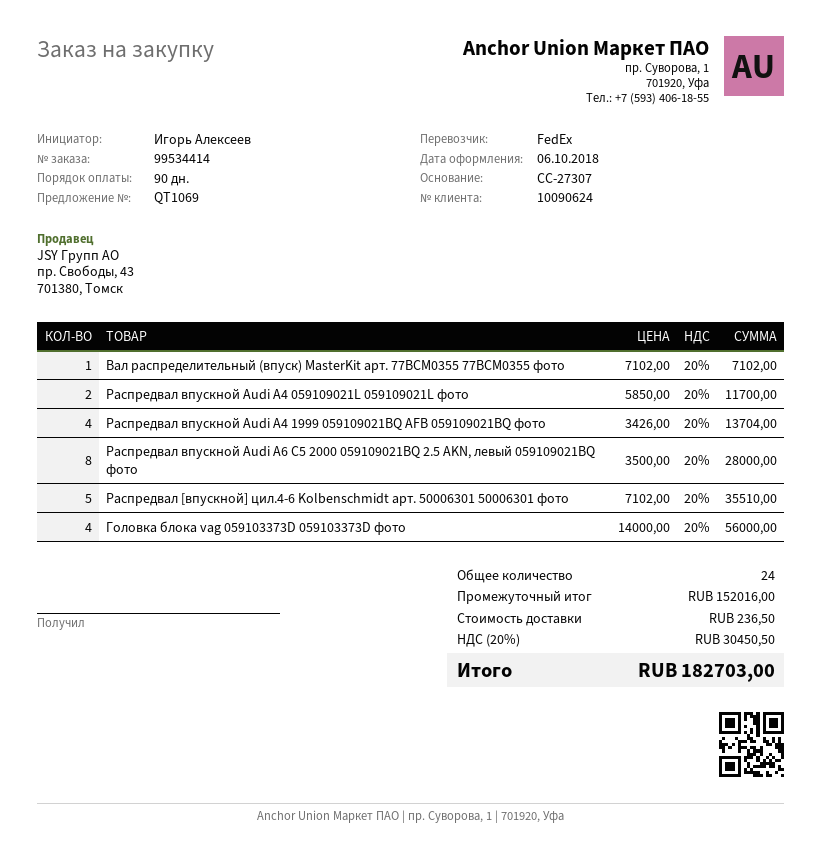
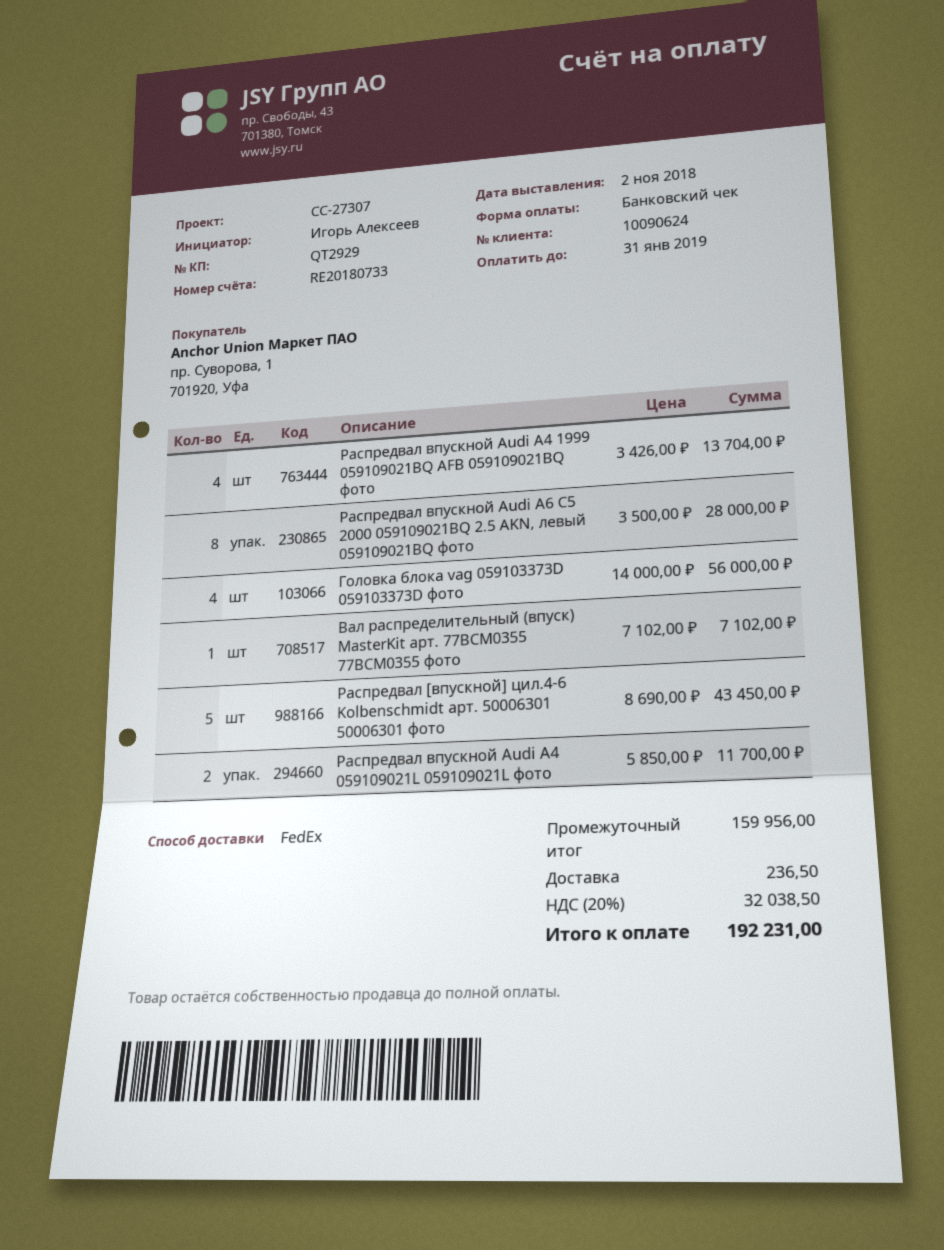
quote number: QT1069 -> QT2929
Распредвал [впускной] цил.4-6 Kolbenschmidt арт. 50006301 50006301 фото: 5 x 7102.00 = 35510.00 -> 5 x 8690.00 = 43450.00
subtotal: 152016.00 -> 159956.00
tax: 20% = 30450.50 -> 20% = 32038.50
total: 182703.00 -> 192231.00

